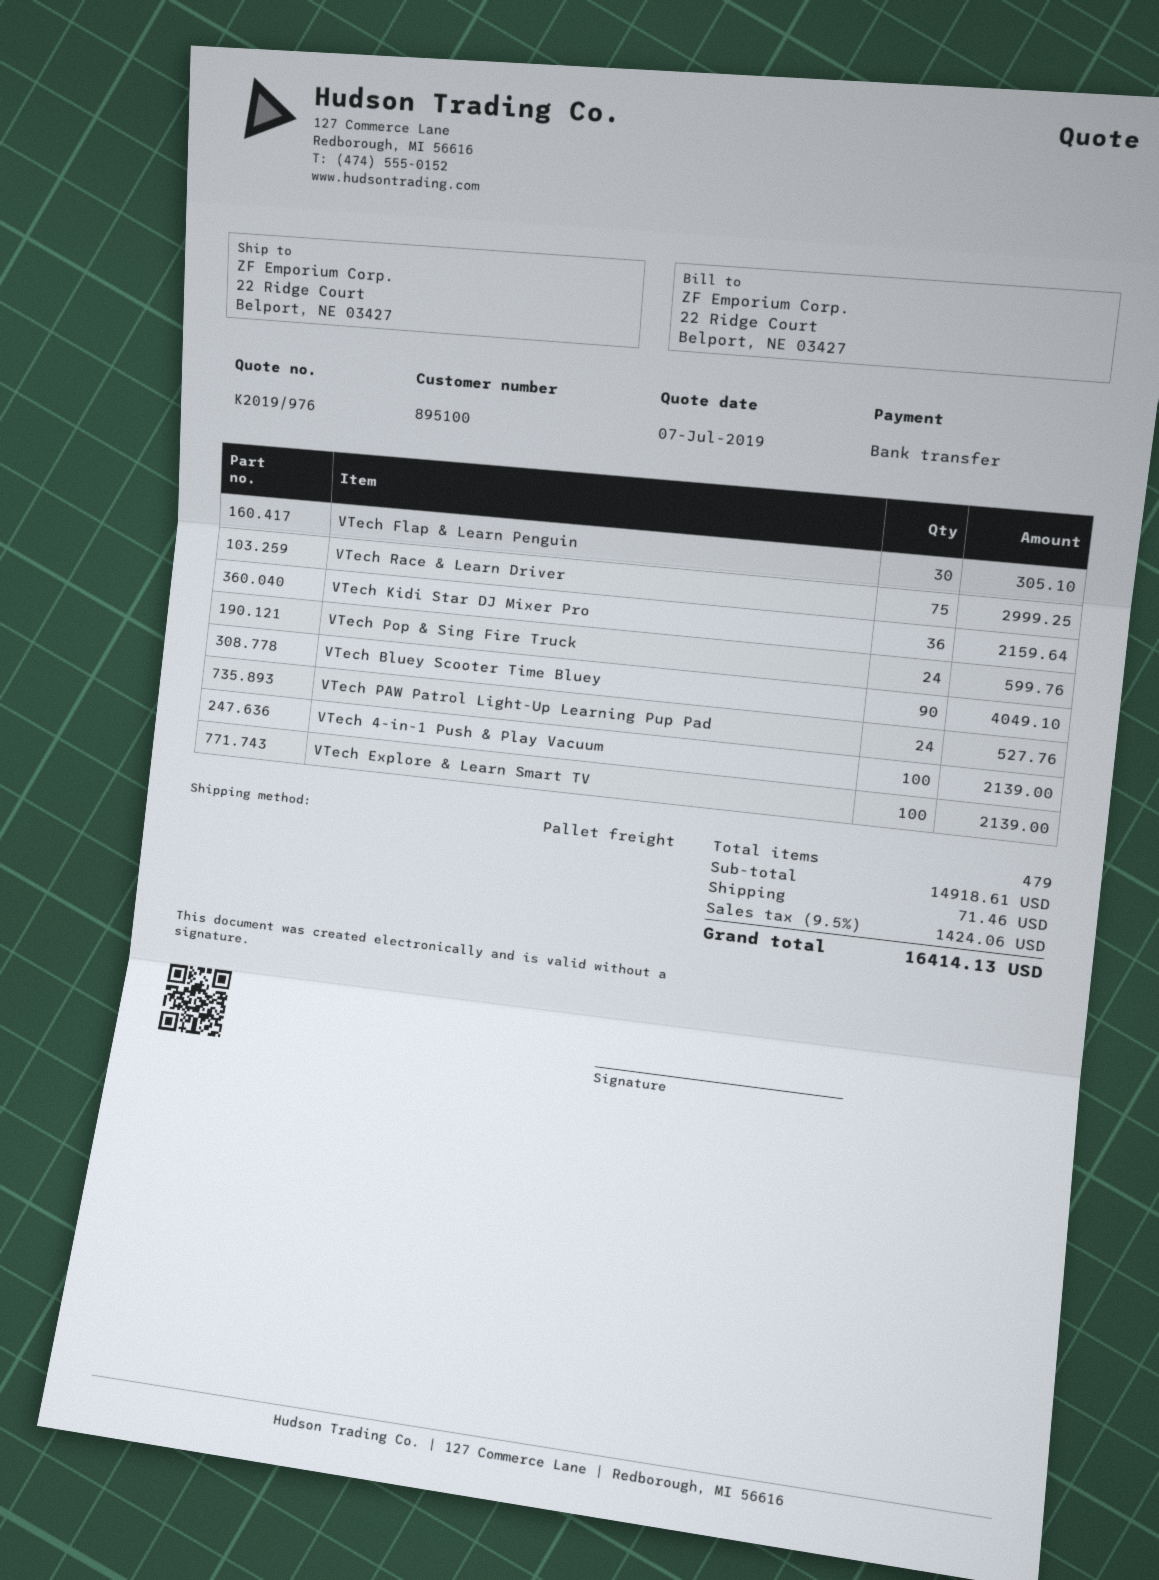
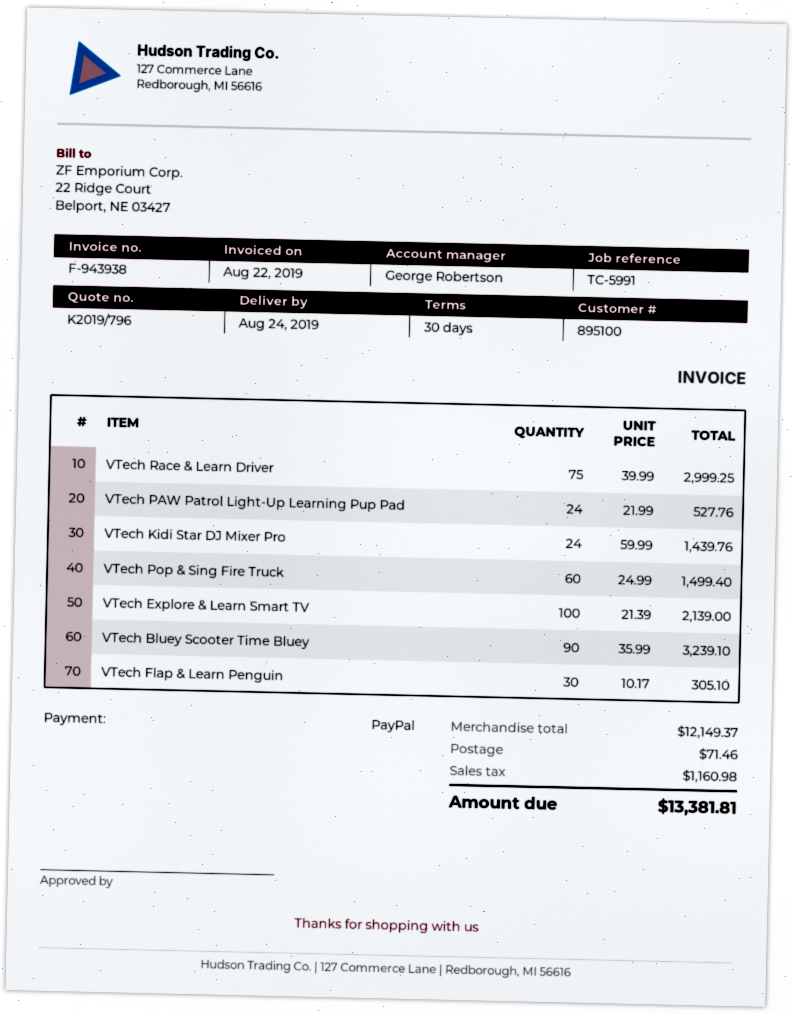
quote number: K2019/976 -> K2019/796
payment method: bank transfer -> PayPal
VTech Kidi Star DJ Mixer Pro: 36 for 2159.64 -> 24 for 1439.76
VTech Pop & Sing Fire Truck: 24 for 599.76 -> 60 for 1499.40
VTech Bluey Scooter Time Bluey: 90 for 4049.10 -> 90 for 3239.10
VTech 4-in-1 Push & Play Vacuum: 100 for 2139.00 -> none
subtotal: 14918.61 -> 12149.37
tax: 1424.06 -> 1160.98
total: 16414.13 -> 13381.81

